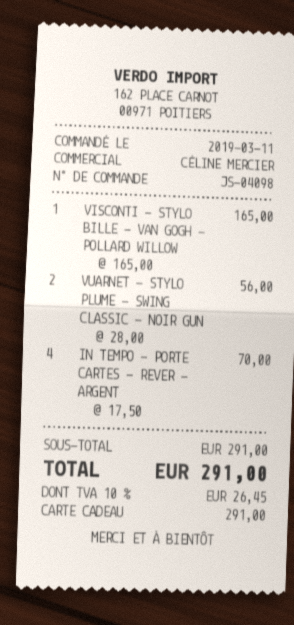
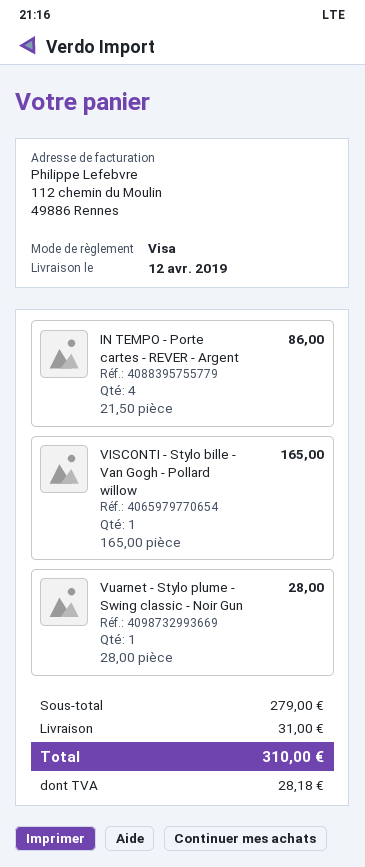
payment method: gift card -> Visa
VUARNET - STYLO PLUME - SWING CLASSIC - NOIR GUN: 2 x 28.00 = 56.00 -> 1 x 28.00 = 28.00
IN TEMPO - PORTE CARTES - REVER - ARGENT: 4 x 17.50 = 70.00 -> 4 x 21.50 = 86.00
subtotal: 291.00 -> 279.00
shipping: none -> 31.00
tax: 26.45 -> 28.18
total: 291.00 -> 310.00

